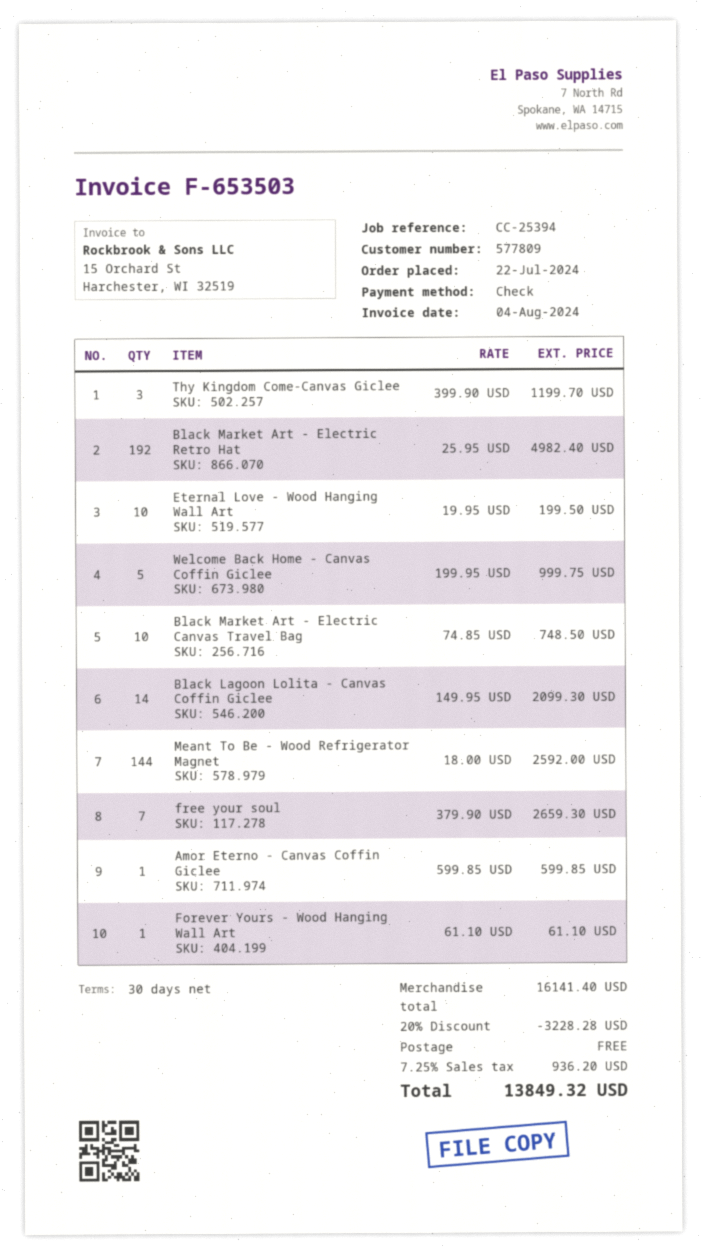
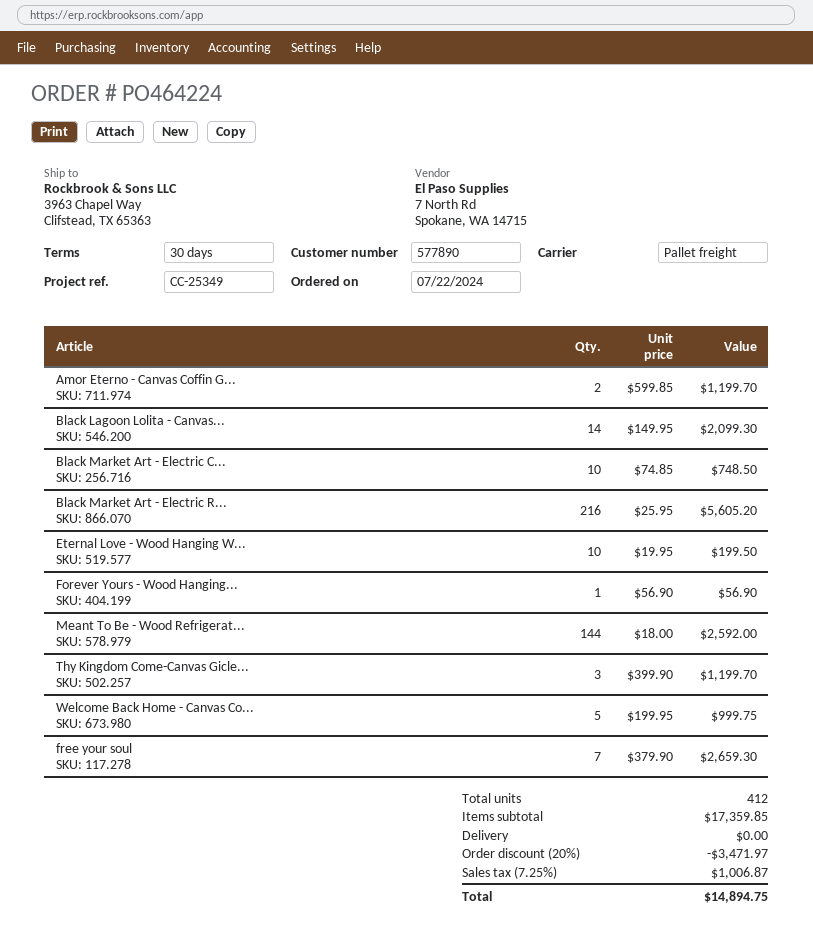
customer number: 577809 -> 577890
reference: CC-25394 -> CC-25349
Black Market Art - Electric Retro Hat: 192 x 25.95 = 4982.40 -> 216 x 25.95 = 5605.20
Amor Eterno - Canvas Coffin Giclee: 1 x 599.85 = 599.85 -> 2 x 599.85 = 1199.70
Forever Yours - Wood Hanging Wall Art: 1 x 61.10 = 61.10 -> 1 x 56.90 = 56.90
subtotal: 16141.40 -> 17359.85
discount: 20% = 3228.28 -> 20% = 3471.97
tax: 7.25% = 936.20 -> 7.25% = 1006.87
total: 13849.32 -> 14894.75

